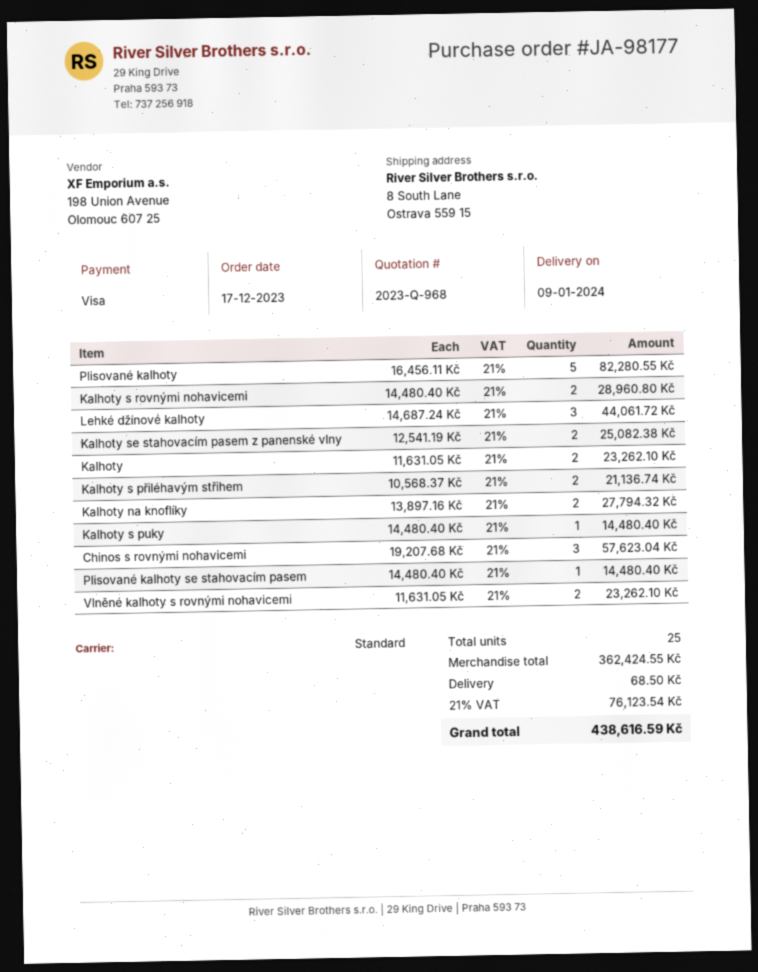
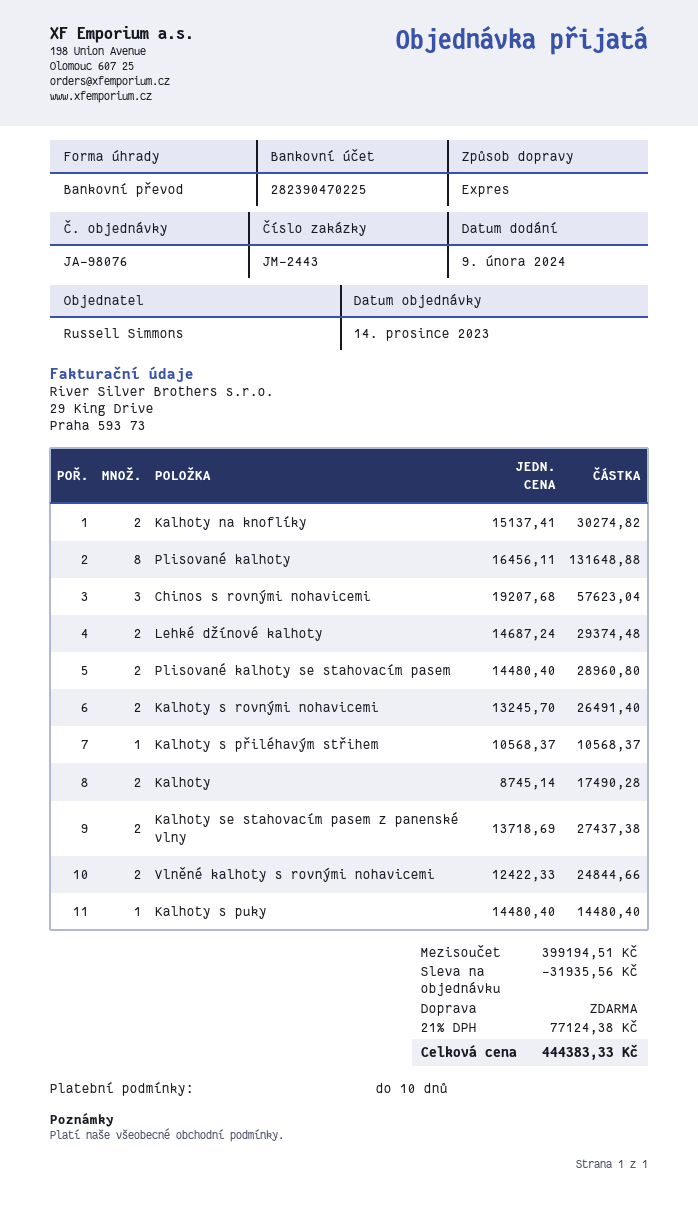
order number: JA-98177 -> JA-98076
order date: 2023-12-17 -> 2023-12-14
delivery date: 2024-01-09 -> 2024-02-09
payment method: Visa -> bank transfer
shipping method: standard -> express
Plisované kalhoty: 5 x 16456.11 = 82280.55 -> 8 x 16456.11 = 131648.88
Kalhoty s rovnými nohavicemi: 2 x 14480.40 = 28960.80 -> 2 x 13245.70 = 26491.40
Lehké džínové kalhoty: 3 x 14687.24 = 44061.72 -> 2 x 14687.24 = 29374.48
Kalhoty se stahovacím pasem z panenské vlny: 2 x 12541.19 = 25082.38 -> 2 x 13718.69 = 27437.38
Kalhoty: 2 x 11631.05 = 23262.10 -> 2 x 8745.14 = 17490.28
Kalhoty s přiléhavým střihem: 2 x 10568.37 = 21136.74 -> 1 x 10568.37 = 10568.37
Kalhoty na knoflíky: 2 x 13897.16 = 27794.32 -> 2 x 15137.41 = 30274.82
Plisované kalhoty se stahovacím pasem: 1 x 14480.40 = 14480.40 -> 2 x 14480.40 = 28960.80
Vlněné kalhoty s rovnými nohavicemi: 2 x 11631.05 = 23262.10 -> 2 x 12422.33 = 24844.66
subtotal: 362424.55 -> 399194.51
discount: none -> 31935.56
shipping: 68.50 -> 0.00
tax: 21% = 76123.54 -> 21% = 77124.38
total: 438616.59 -> 444383.33

